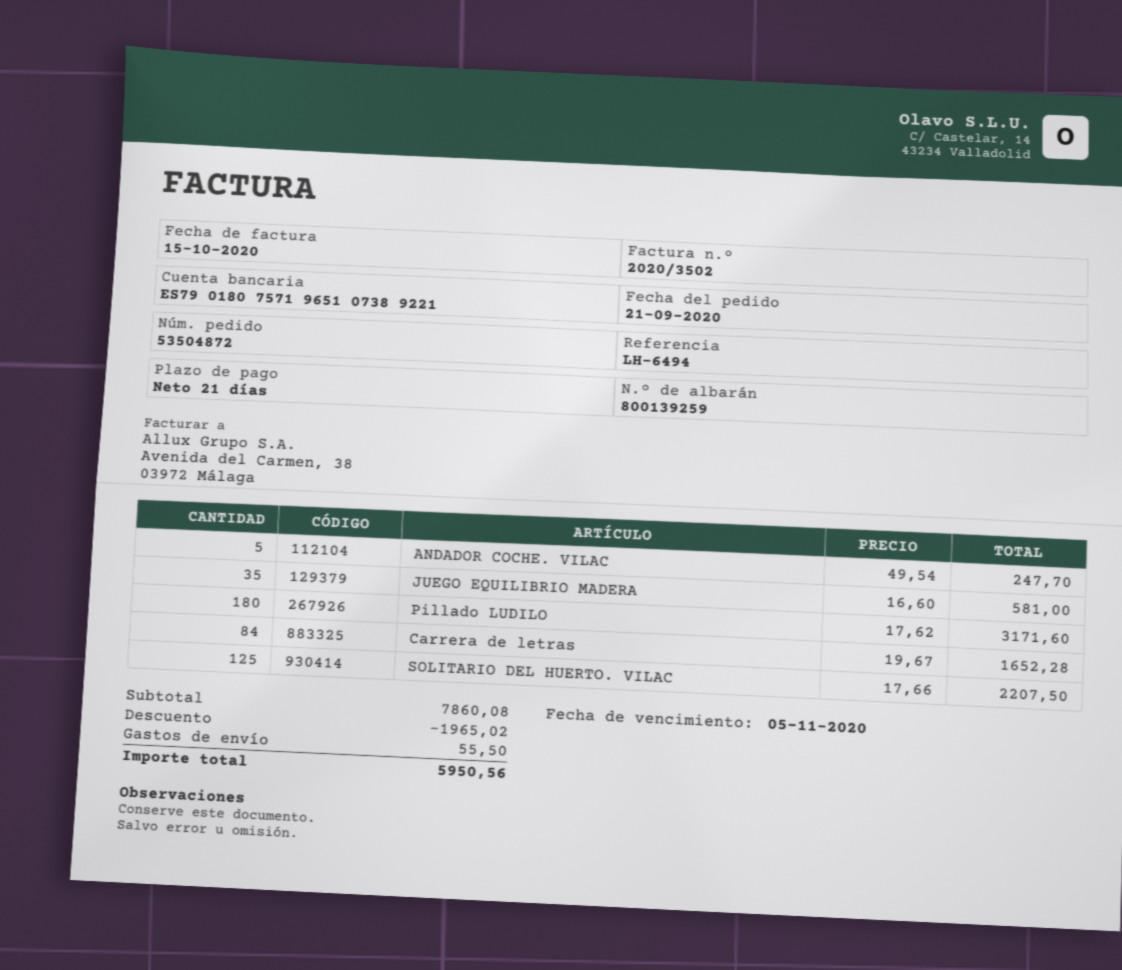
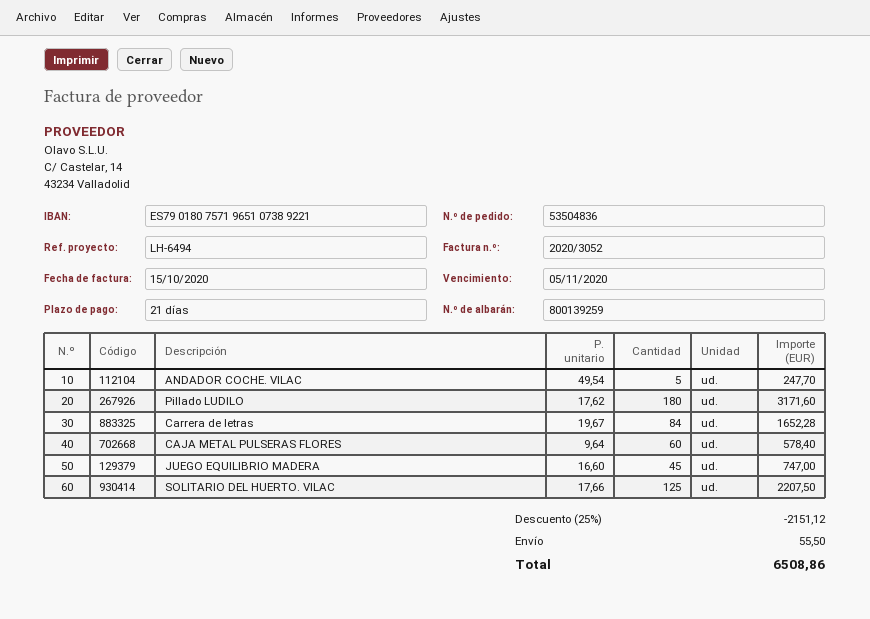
order number: 53504872 -> 53504836
invoice number: 2020/3502 -> 2020/3052
JUEGO EQUILIBRIO MADERA: 35 x 16.60 = 581.00 -> 45 x 16.60 = 747.00
CAJA METAL PULSERAS FLORES: none -> 60 x 9.64 = 578.40
discount: 1965.02 -> 2151.12
total: 5950.56 -> 6508.86

